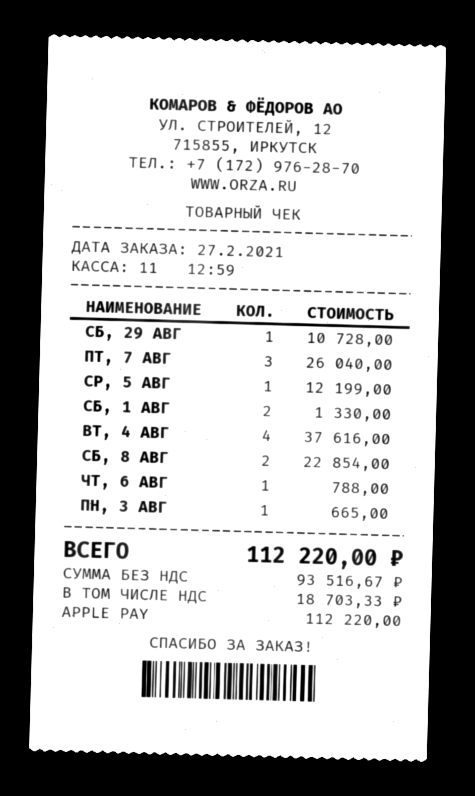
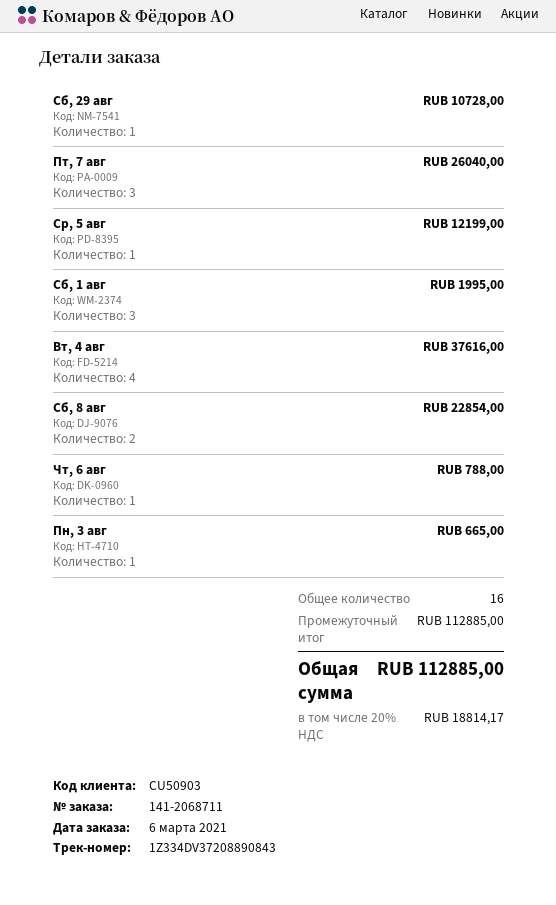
order date: 2021-02-27 -> 2021-03-06
СБ, 1 АВГ: 2 for 1330.00 -> 3 for 1995.00
tax: 18703.33 -> 18814.17
total: 112220.00 -> 112885.00

